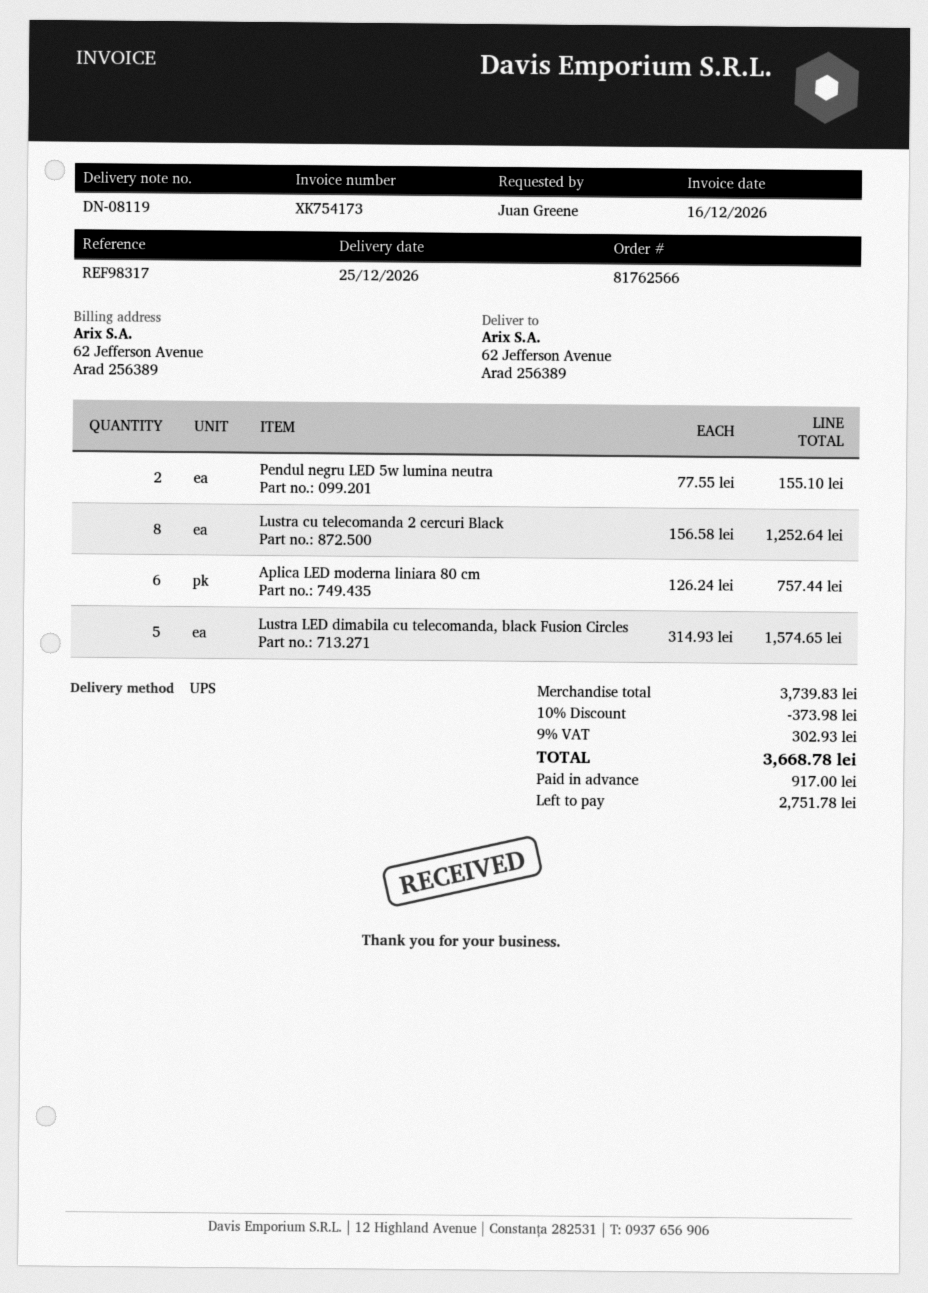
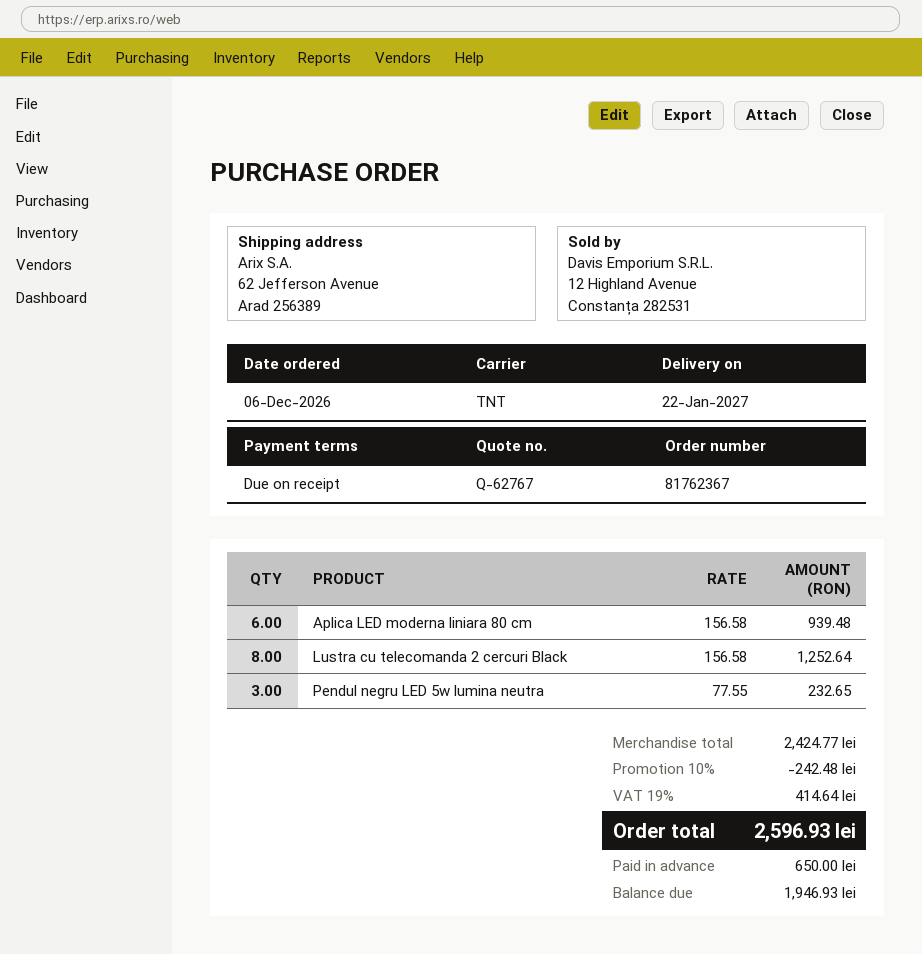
order number: 81762566 -> 81762367
delivery date: 2026-12-25 -> 2027-01-22
shipping method: UPS -> TNT
Pendul negru LED 5w lumina neutra: 2 x 77.55 = 155.10 -> 3 x 77.55 = 232.65
Aplica LED moderna liniara 80 cm: 6 x 126.24 = 757.44 -> 6 x 156.58 = 939.48
Lustra LED dimabila cu telecomanda, black Fusion Circles: 5 x 314.93 = 1574.65 -> none
subtotal: 3739.83 -> 2424.77
discount: 10% = 373.98 -> 10% = 242.48
tax: 9% = 302.93 -> 19% = 414.64
total: 3668.78 -> 2596.93
deposit: 917.00 -> 650.00
balance: 2751.78 -> 1946.93

